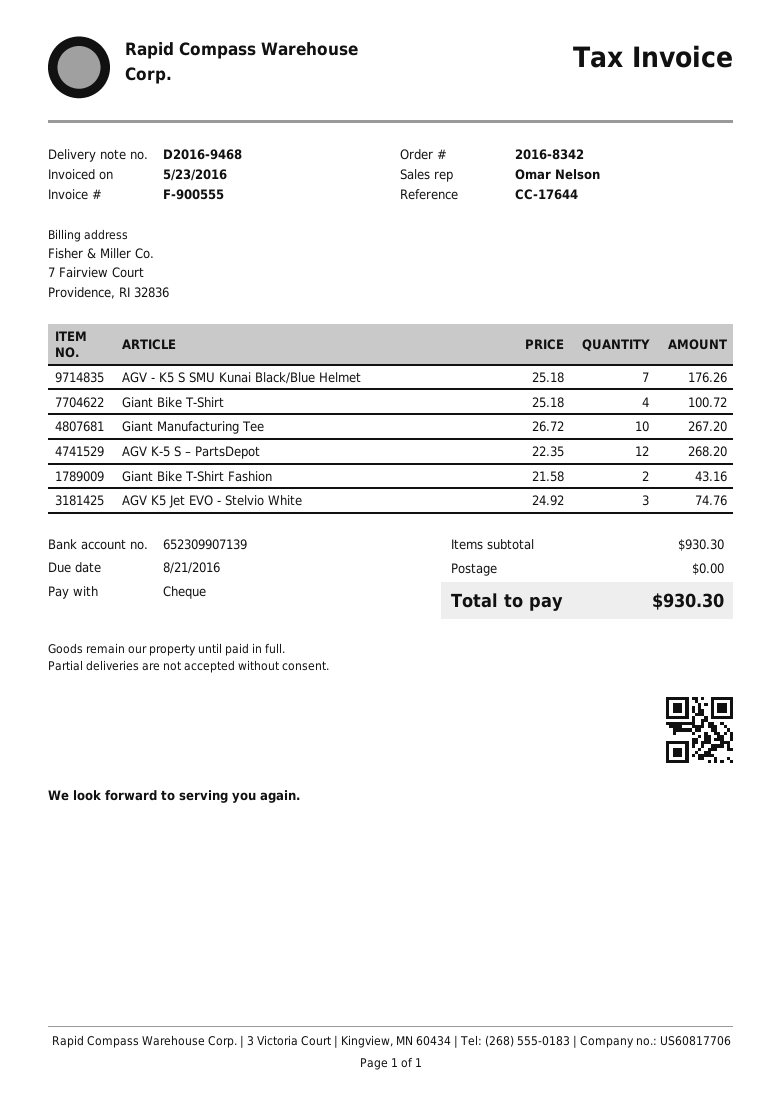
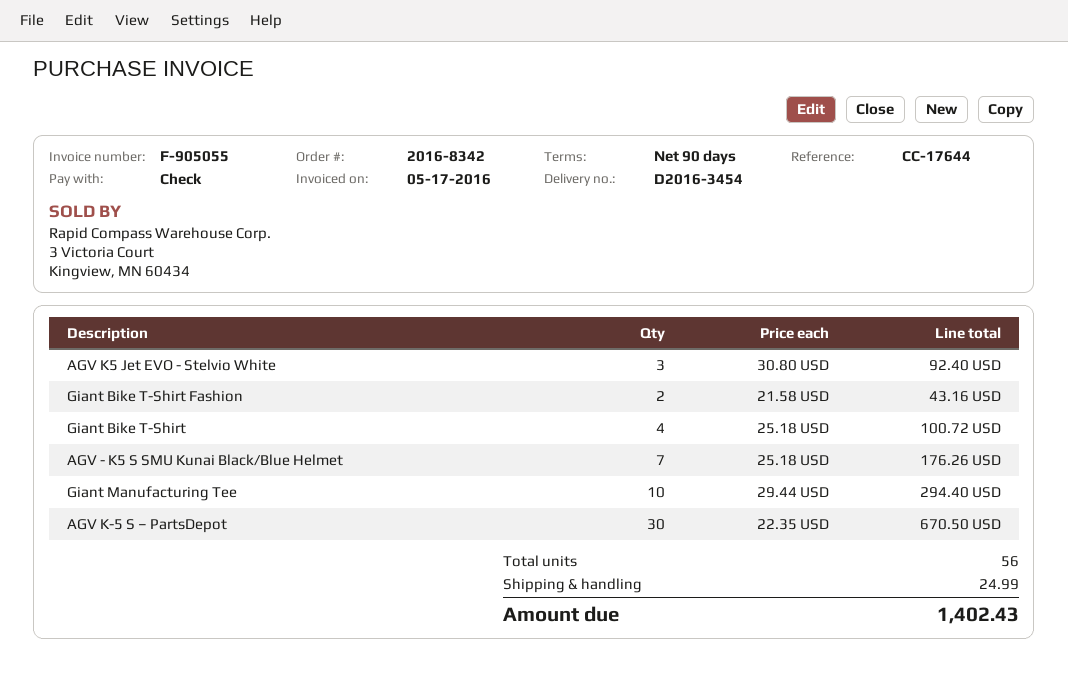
delivery note number: D2016-9468 -> D2016-3454
invoice number: F-900555 -> F-905055
invoice date: 2016-05-23 -> 2016-05-17
Giant Manufacturing Tee: 10 x 26.72 = 267.20 -> 10 x 29.44 = 294.40
AGV K-5 S – PartsDepot: 12 x 22.35 = 268.20 -> 30 x 22.35 = 670.50
AGV K5 Jet EVO - Stelvio White: 3 x 24.92 = 74.76 -> 3 x 30.80 = 92.40
shipping: 0.00 -> 24.99
total: 930.30 -> 1402.43

